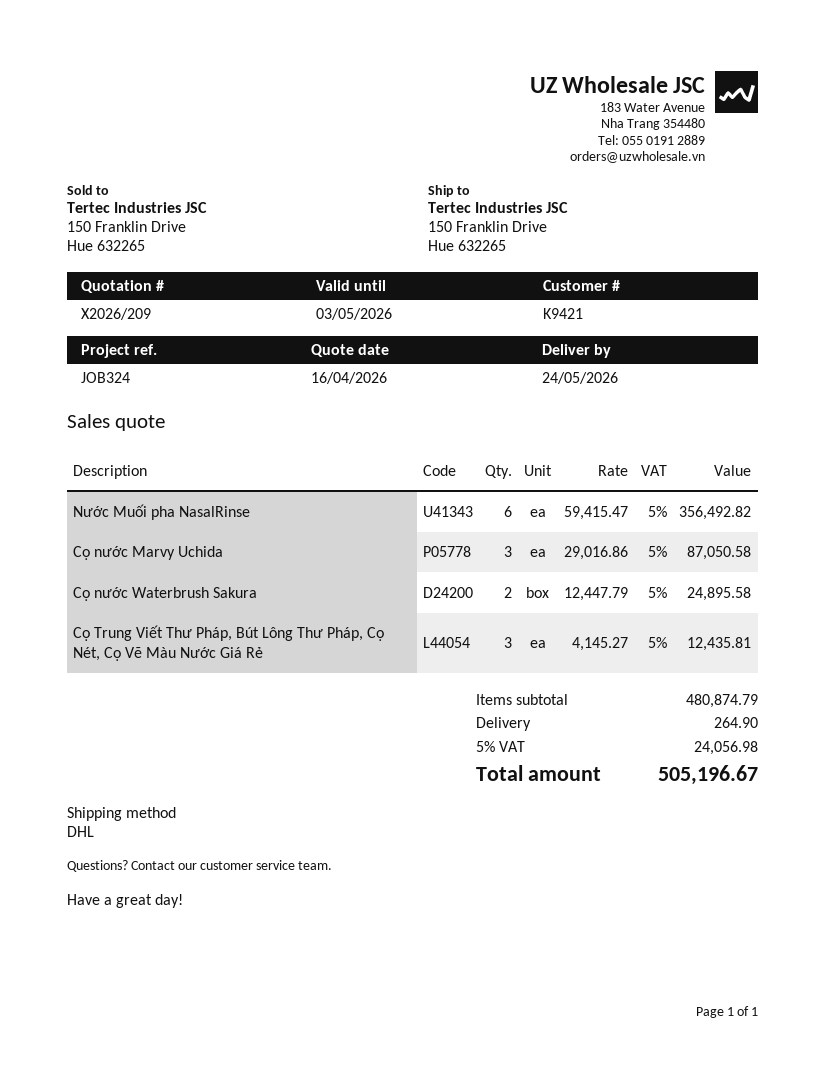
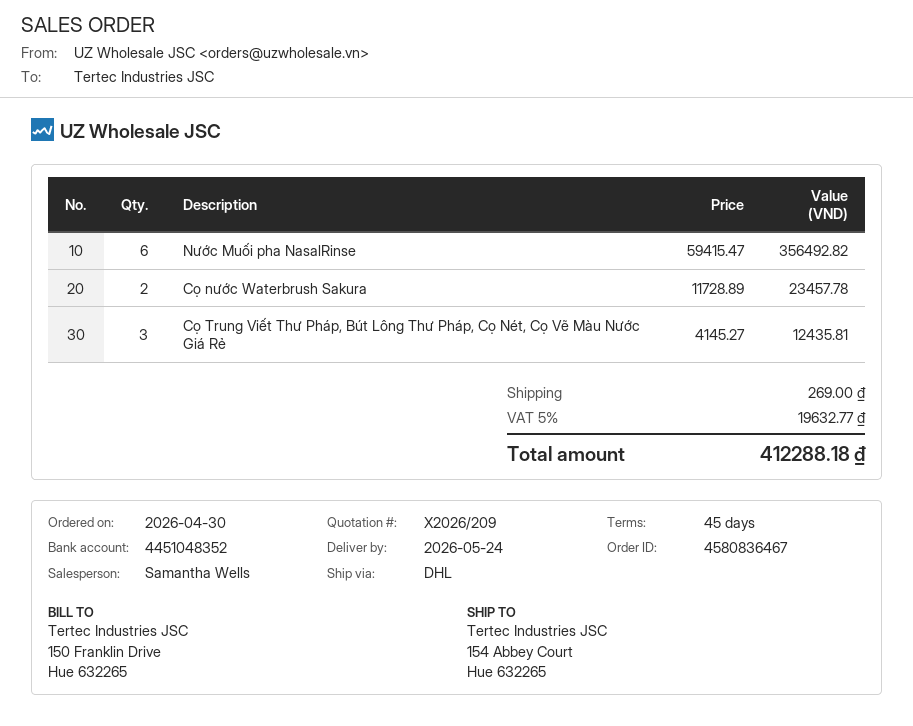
ship to: 150 Franklin Drive, Hue 632265 -> 154 Abbey Court, Hue 632265
Cọ nước Marvy Uchida: 3 x 29016.86 = 87050.58 -> none
Cọ nước Waterbrush Sakura: 2 x 12447.79 = 24895.58 -> 2 x 11728.89 = 23457.78
shipping: 264.90 -> 269.00
tax: 5% = 24056.98 -> 5% = 19632.77
total: 505196.67 -> 412288.18

